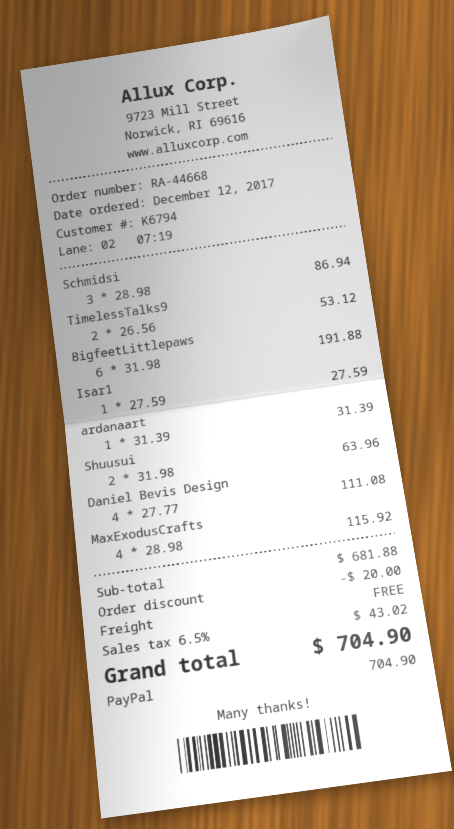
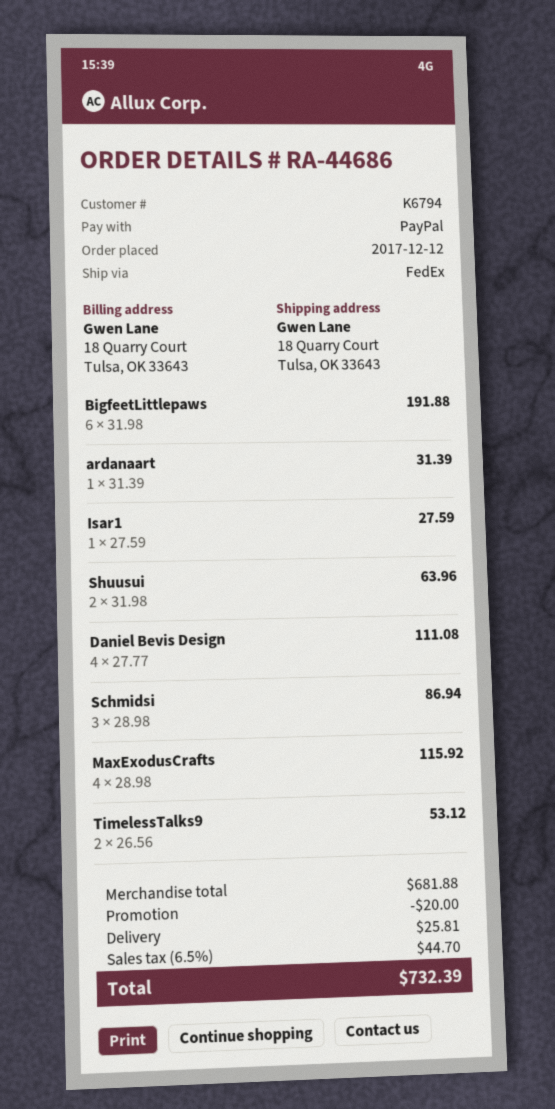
order number: RA-44668 -> RA-44686
shipping: 0.00 -> 25.81
tax: 6.5% = 43.02 -> 6.5% = 44.70
total: 704.90 -> 732.39

